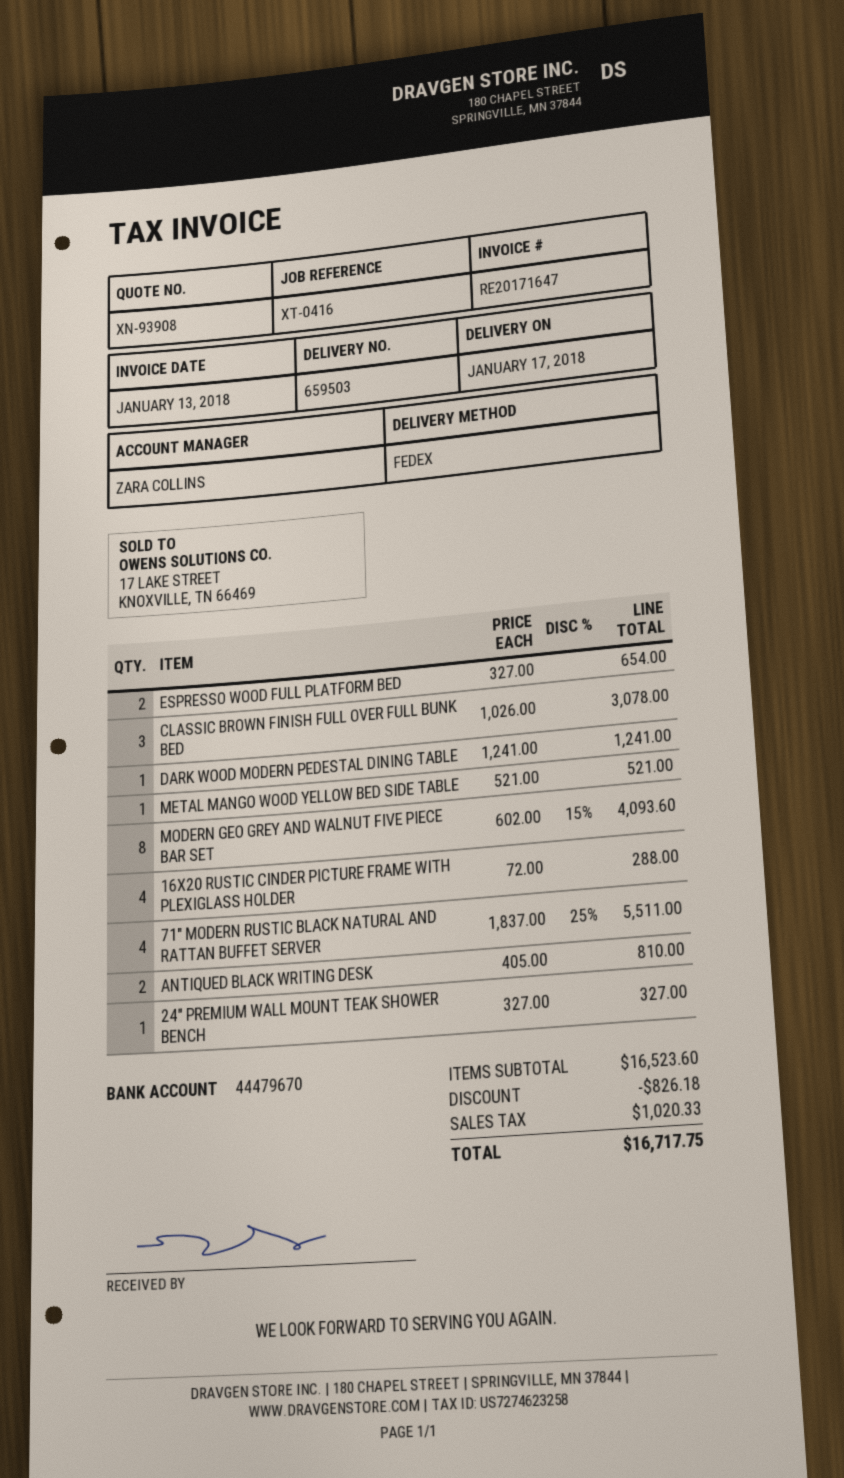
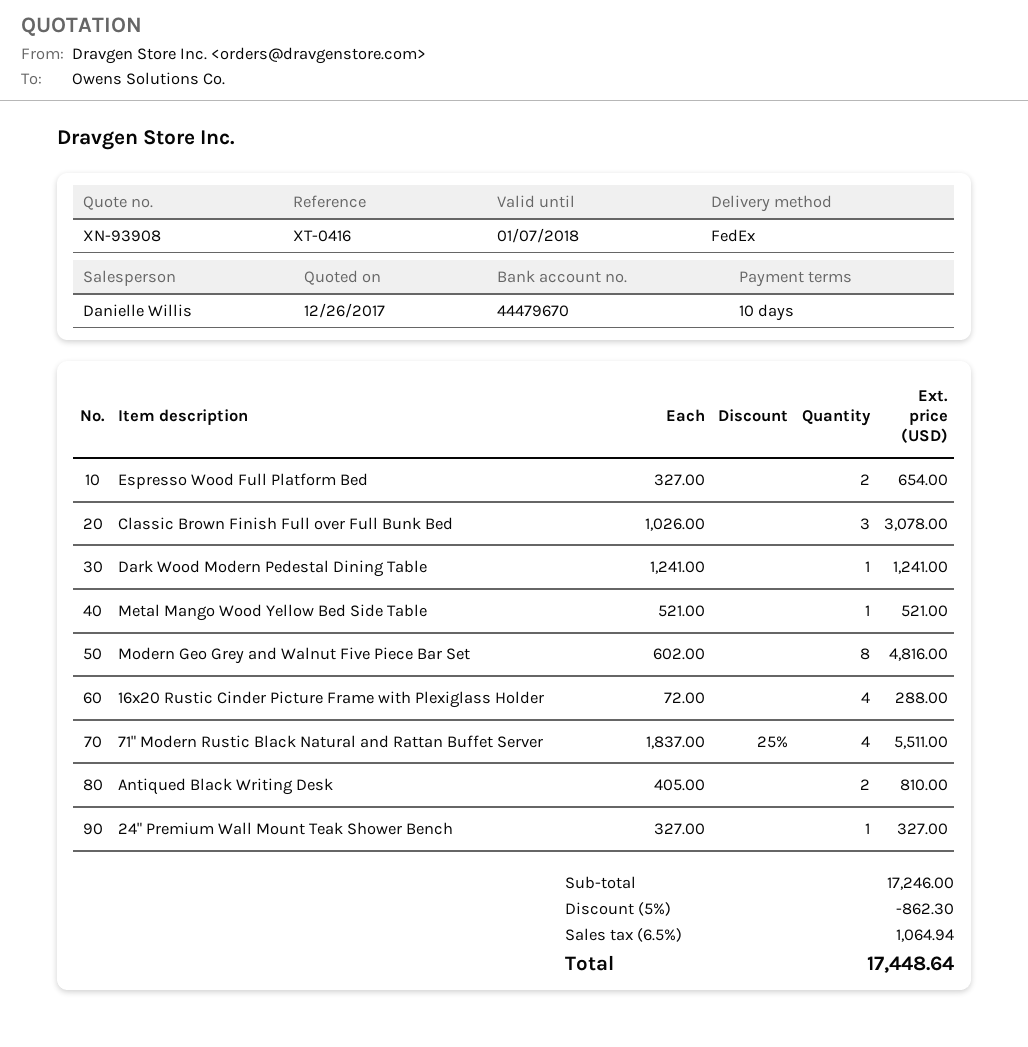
sales rep: ZARA COLLINS -> Danielle Willis
MODERN GEO GREY AND WALNUT FIVE PIECE BAR SET: 8 x 602.00 - 15% = 4093.60 -> 8 x 602.00 = 4816.00
subtotal: 16523.60 -> 17246.00
discount: 826.18 -> 862.30
tax: 1020.33 -> 1064.94
total: 16717.75 -> 17448.64

